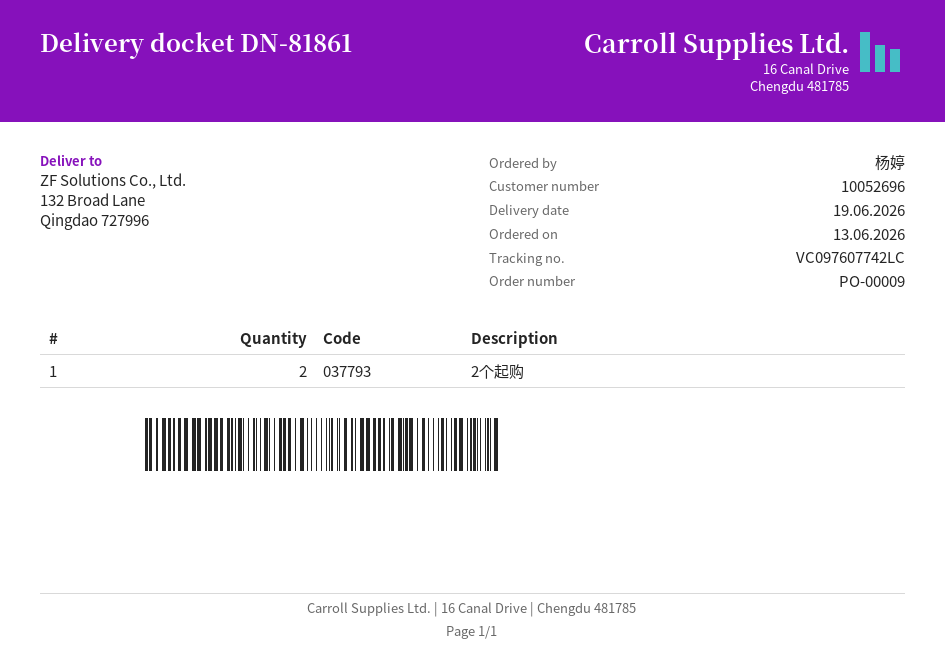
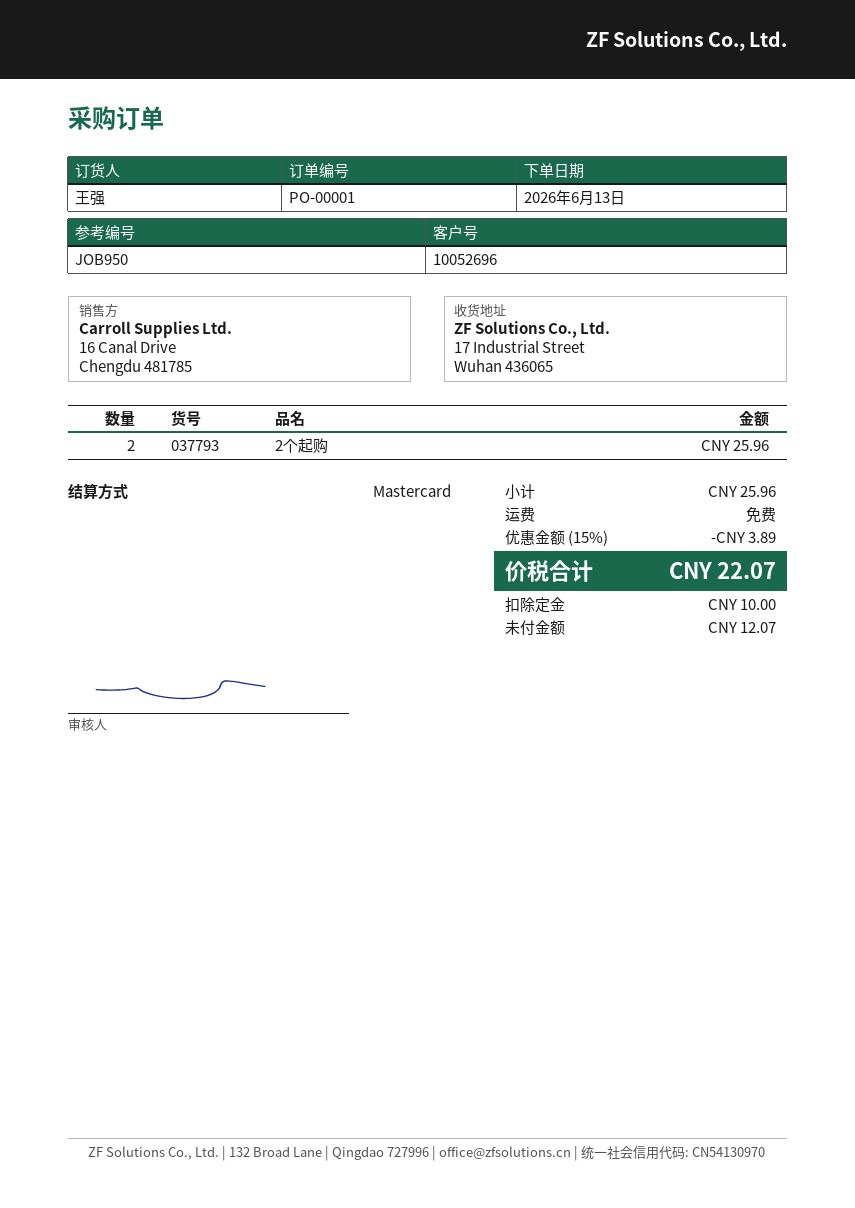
order number: PO-00009 -> PO-00001
ordered by: 杨婷 -> 王强
ship to: 132 Broad Lane, Qingdao 727996 -> 17 Industrial Street, Wuhan 436065

